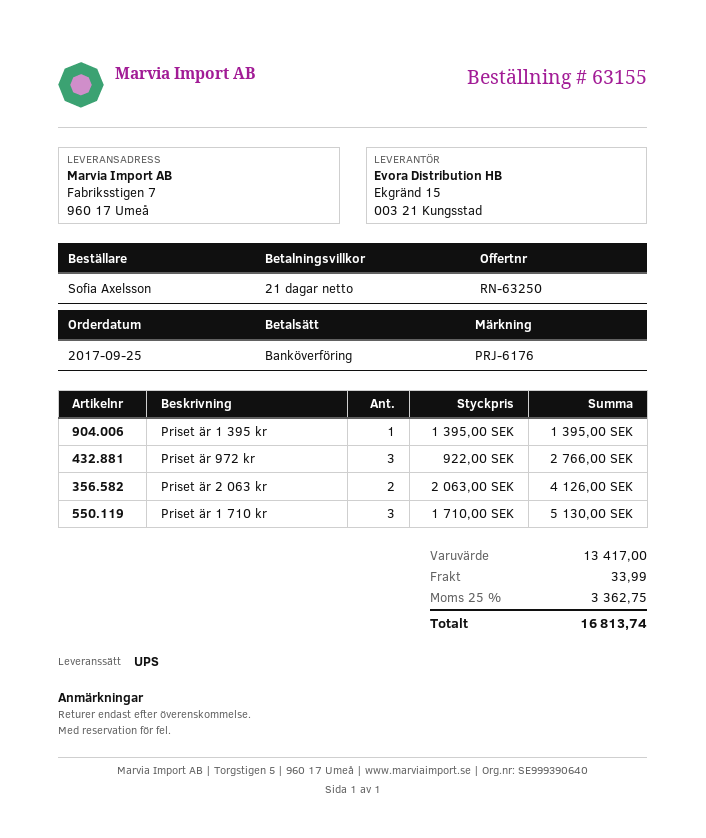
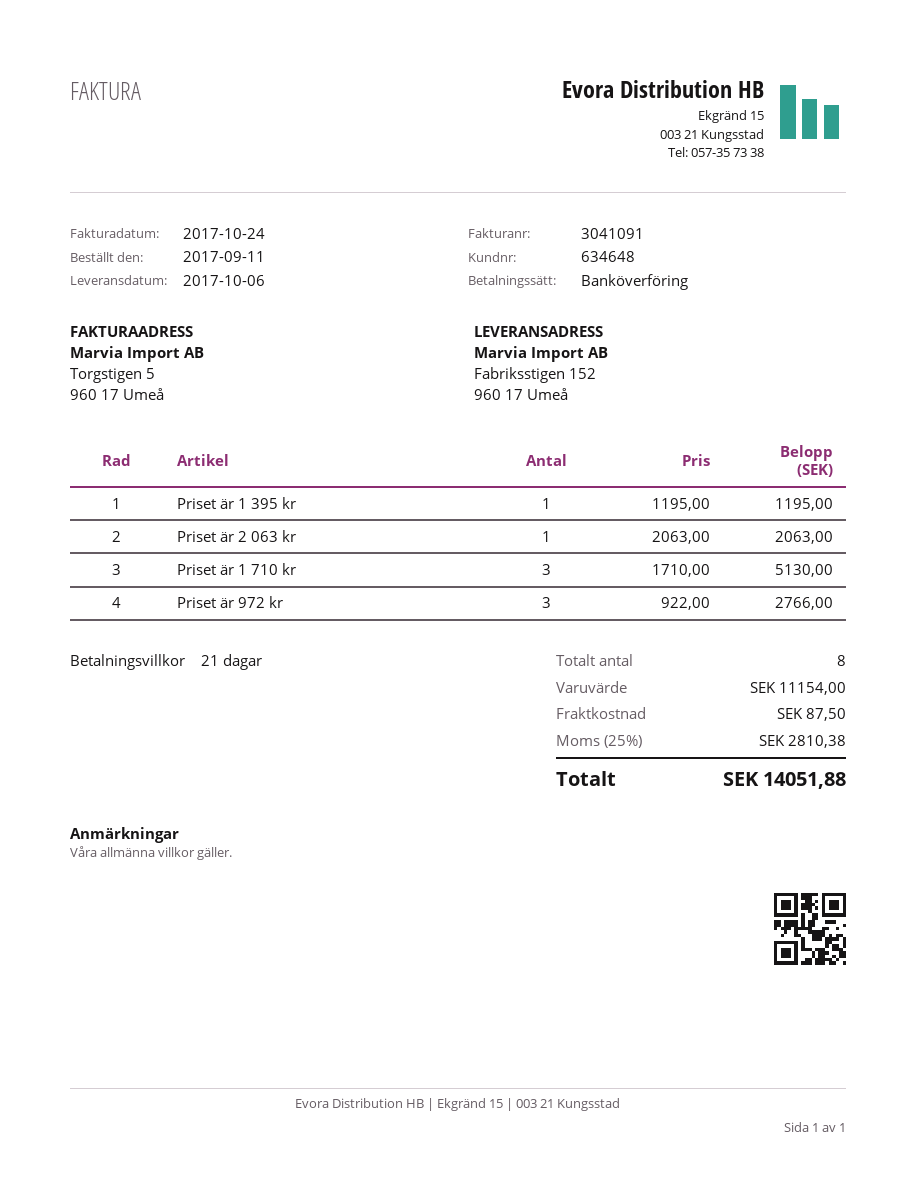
order date: 2017-09-25 -> 2017-09-11
ship to: Fabriksstigen 7, 960 17 Umeå -> Fabriksstigen 152, 960 17 Umeå
Priset är 1 395 kr: 1 x 1395.00 = 1395.00 -> 1 x 1195.00 = 1195.00
Priset är 2 063 kr: 2 x 2063.00 = 4126.00 -> 1 x 2063.00 = 2063.00
subtotal: 13417.00 -> 11154.00
shipping: 33.99 -> 87.50
tax: 25% = 3362.75 -> 25% = 2810.38
total: 16813.74 -> 14051.88

